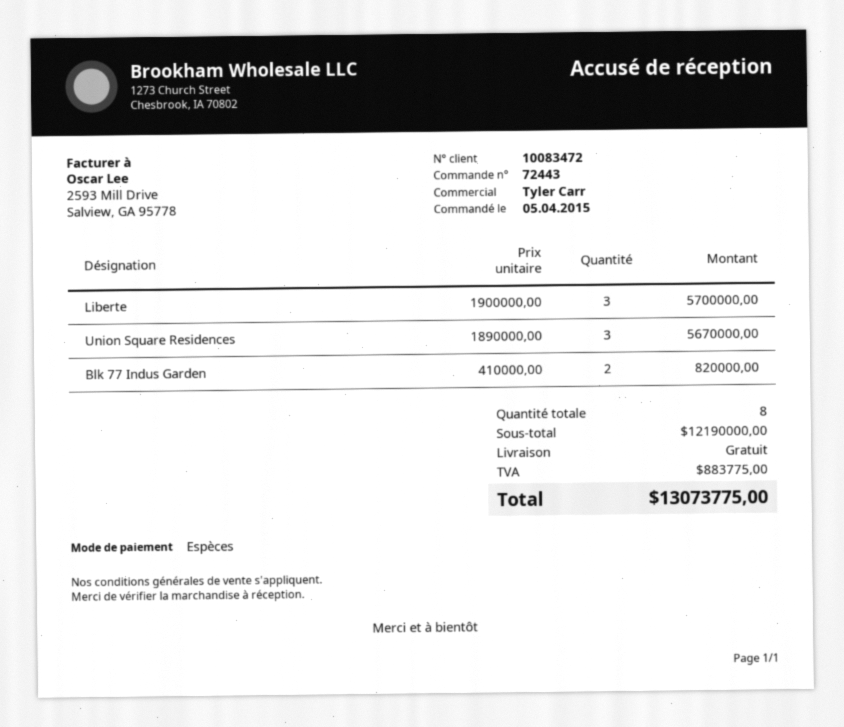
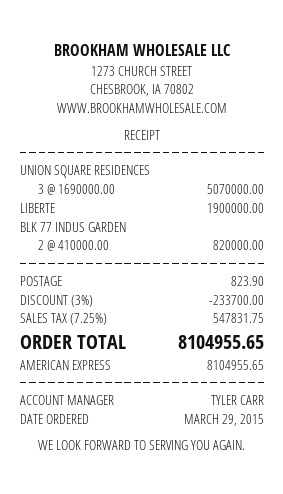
order date: 2015-04-05 -> 2015-03-29
payment method: cash -> American Express
Liberte: 3 x 1900000.00 = 5700000.00 -> 1 x 1900000.00 = 1900000.00
Union Square Residences: 3 x 1890000.00 = 5670000.00 -> 3 x 1690000.00 = 5070000.00
discount: none -> 3% = 233700.00
shipping: 0.00 -> 823.90
tax: 883775.00 -> 547831.75
total: 13073775.00 -> 8104955.65

